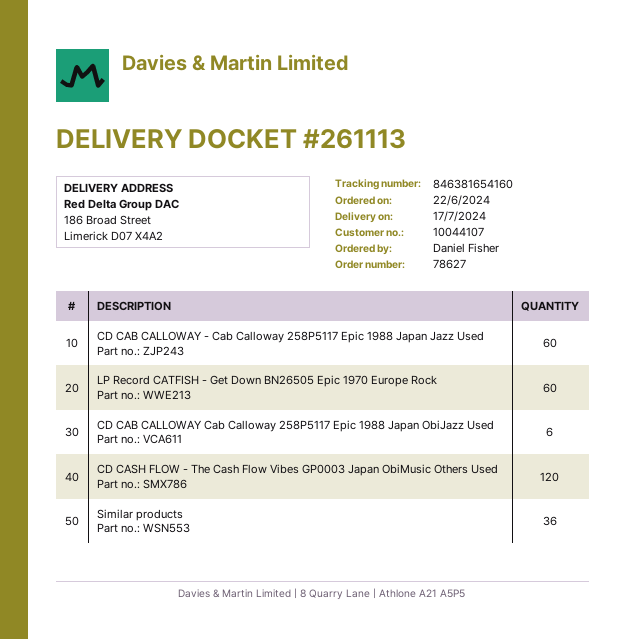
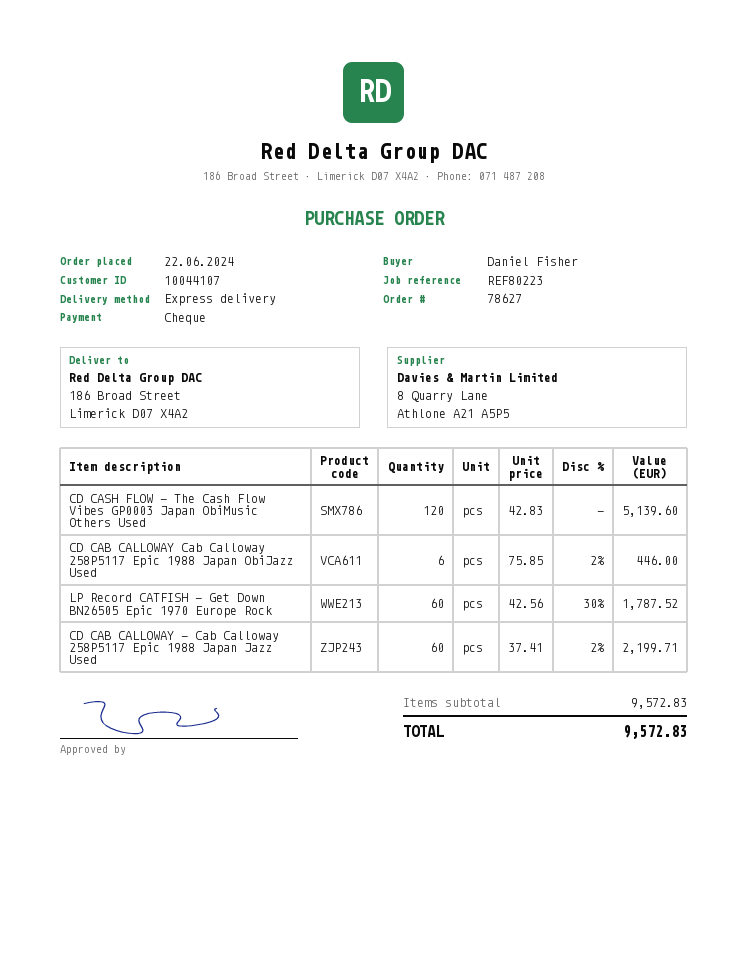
Similar products: 36 -> none

